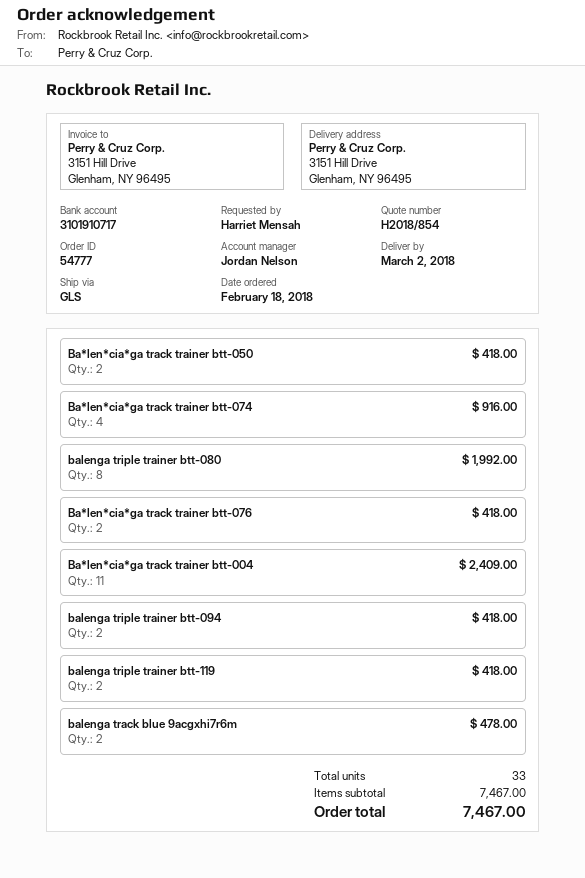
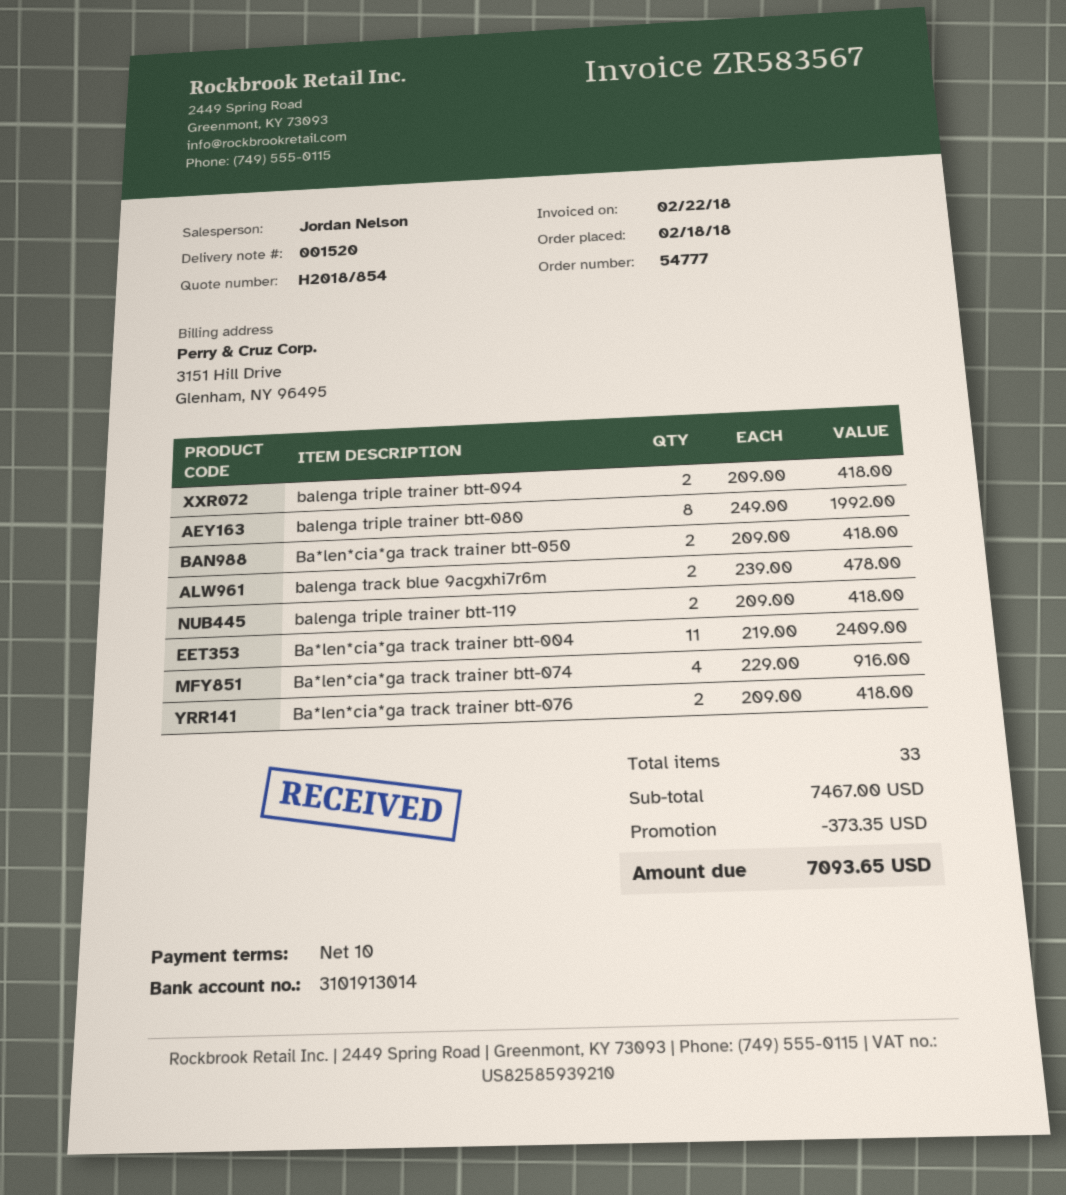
bank account: 3101910717 -> 3101913014
discount: none -> 373.35
total: 7467.00 -> 7093.65

